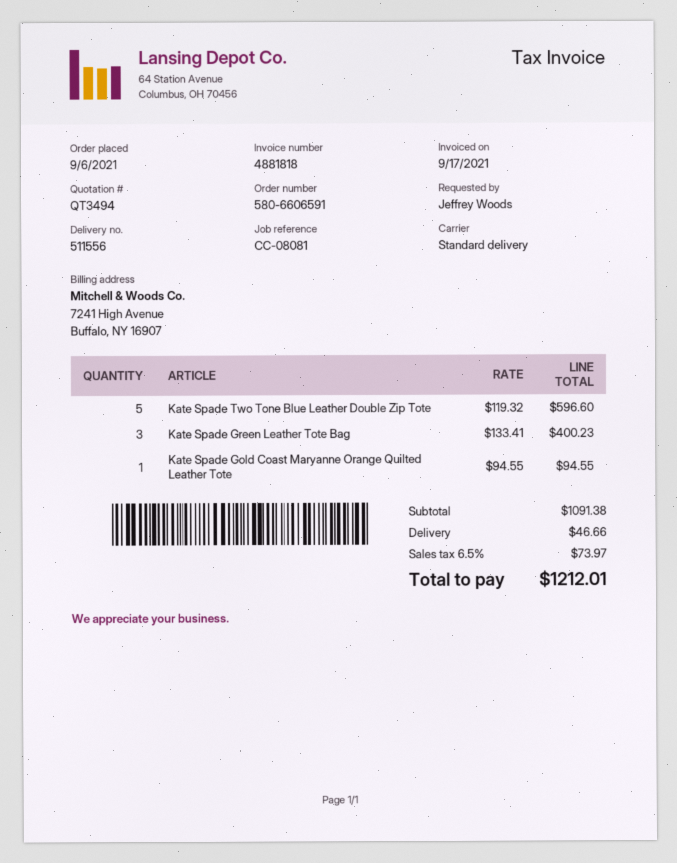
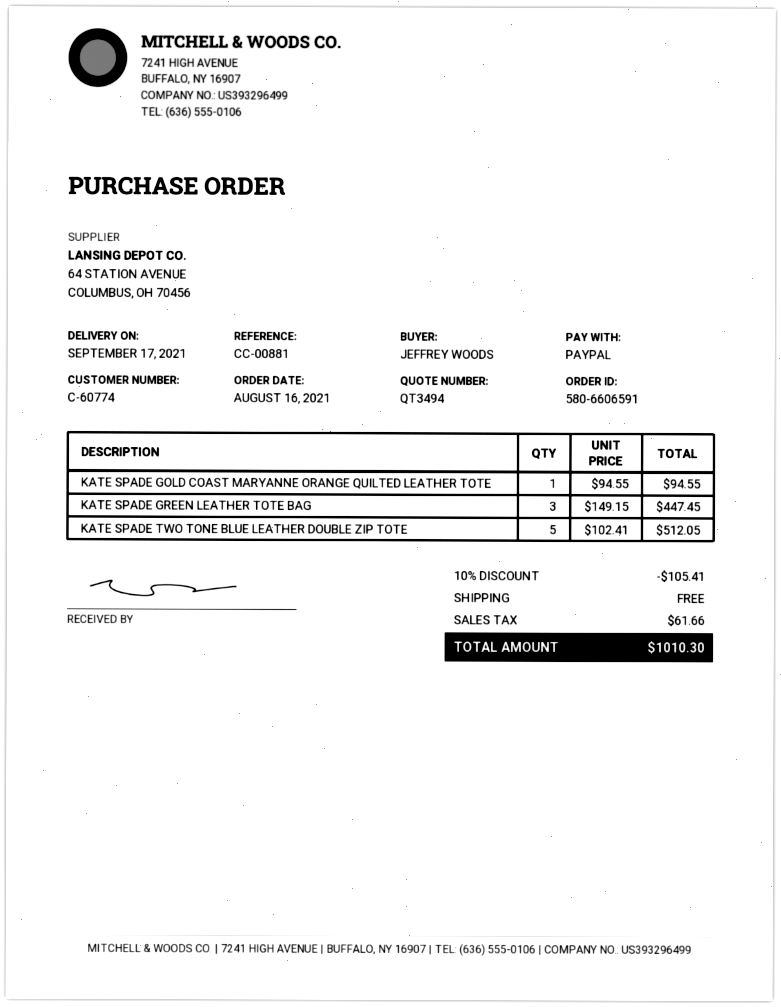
order date: 2021-09-06 -> 2021-08-16
reference: CC-08081 -> CC-00881
Kate Spade Two Tone Blue Leather Double Zip Tote: 5 x 119.32 = 596.60 -> 5 x 102.41 = 512.05
Kate Spade Green Leather Tote Bag: 3 x 133.41 = 400.23 -> 3 x 149.15 = 447.45
discount: none -> 10% = 105.41
shipping: 46.66 -> 0.00
tax: 73.97 -> 61.66
total: 1212.01 -> 1010.30

